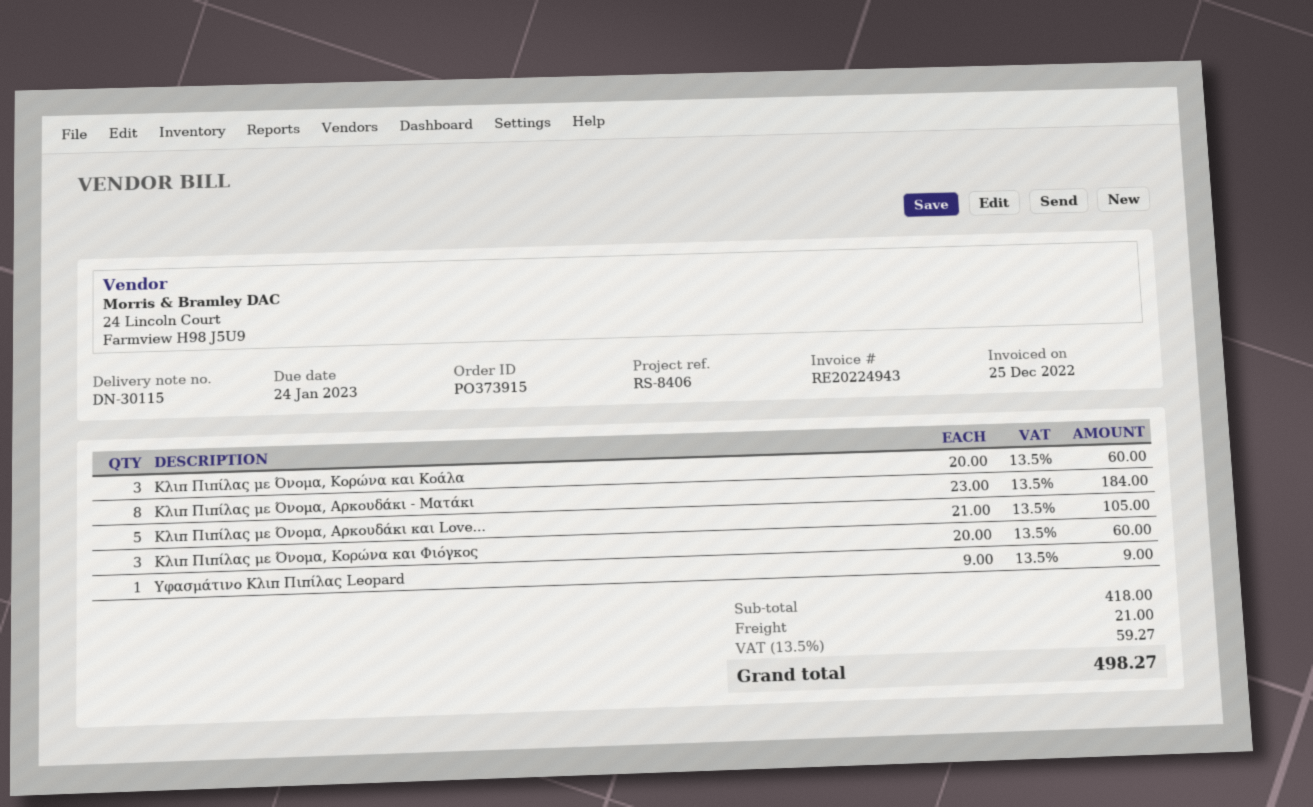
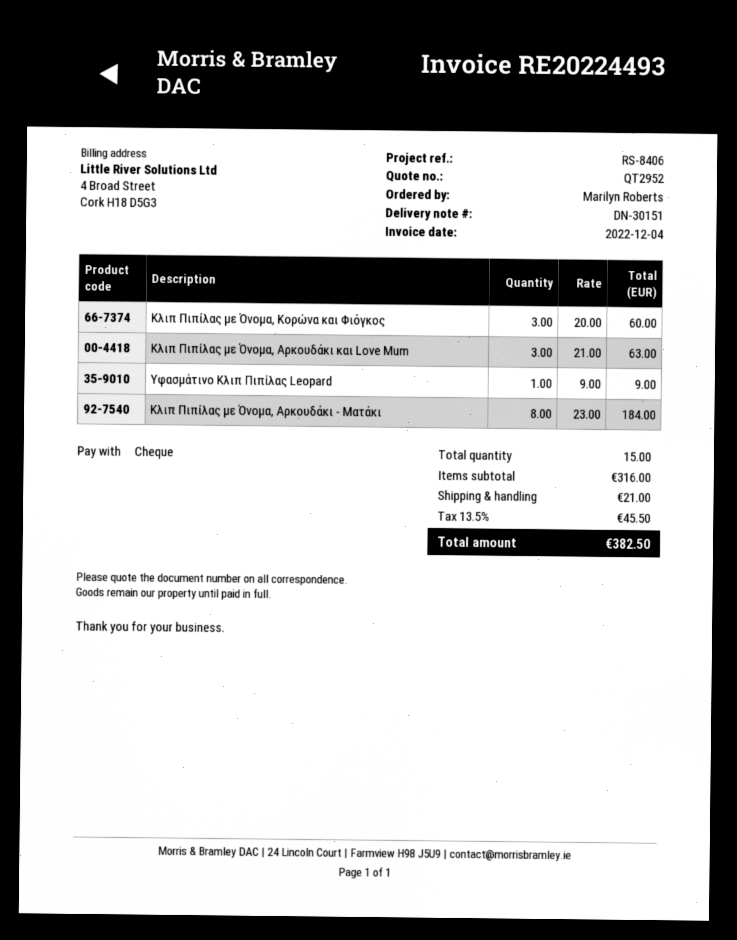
delivery note number: DN-30115 -> DN-30151
invoice number: RE20224943 -> RE20224493
invoice date: 2022-12-25 -> 2022-12-04
Κλιπ Πιπίλας με Όνομα, Κορώνα και Κοάλα: 3 x 20.00 = 60.00 -> none
Κλιπ Πιπίλας με Όνομα, Αρκουδάκι και Love...: 5 x 21.00 = 105.00 -> 3 x 21.00 = 63.00
subtotal: 418.00 -> 316.00
tax: 13.5% = 59.27 -> 13.5% = 45.50
total: 498.27 -> 382.50

